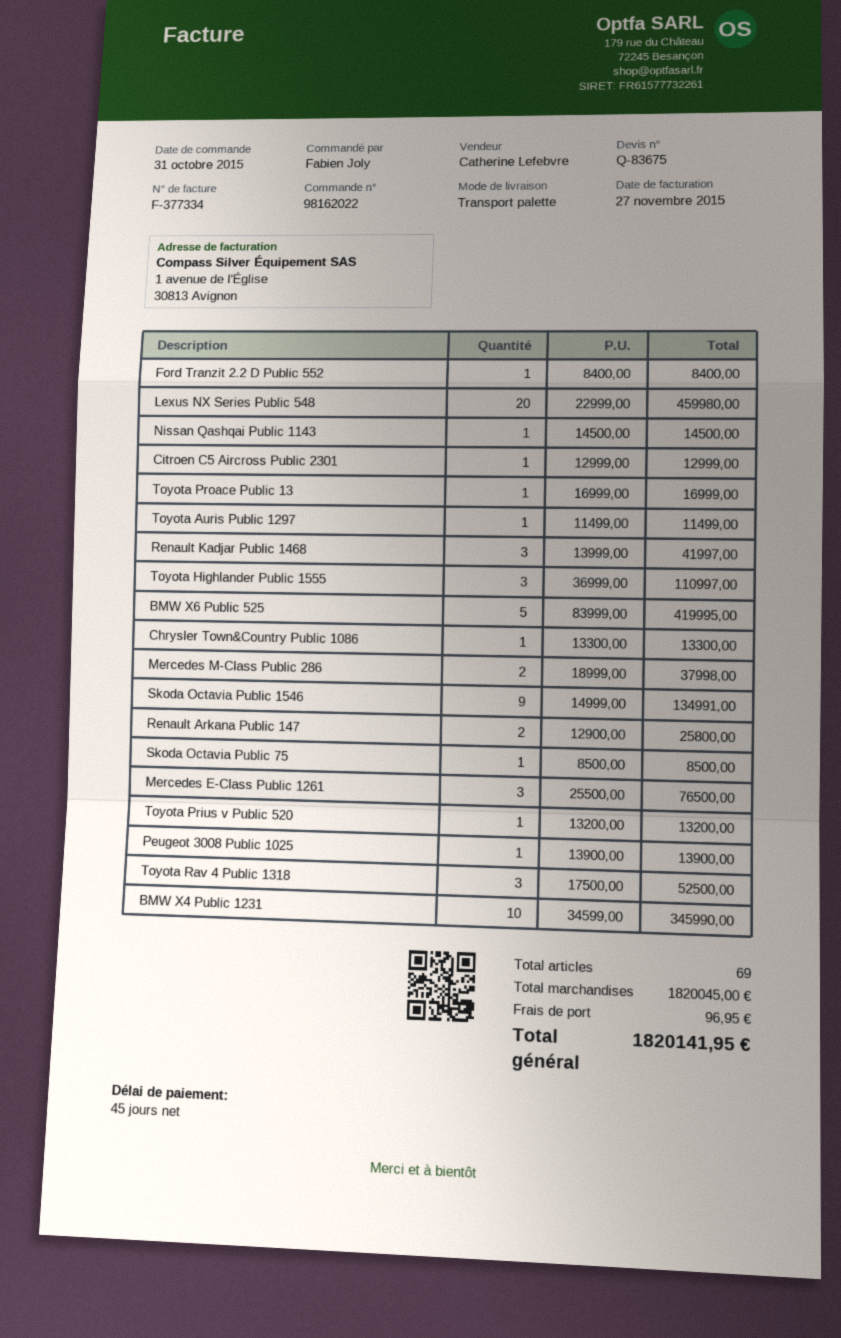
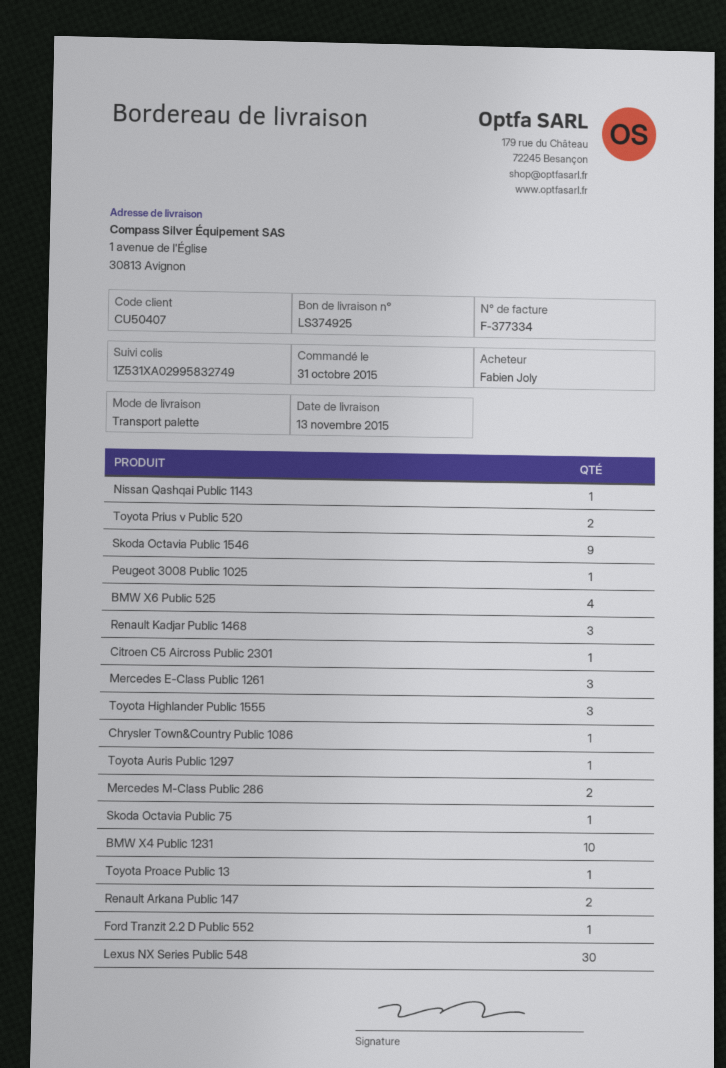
Lexus NX Series Public 548: 20 -> 30
BMW X6 Public 525: 5 -> 4
Toyota Prius v Public 520: 1 -> 2
Toyota Rav 4 Public 1318: 3 -> none

